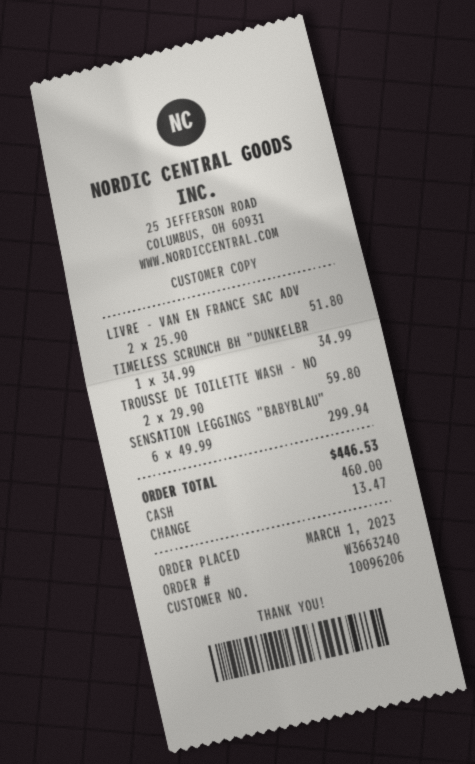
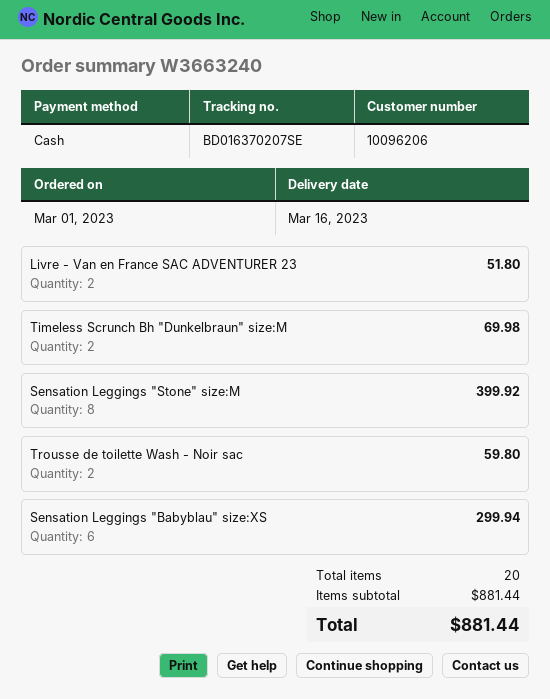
TIMELESS SCRUNCH BH "DUNKELBR: 1 for 34.99 -> 2 for 69.98
Sensation Leggings "Stone" size:M: none -> 8 for 399.92
total: 446.53 -> 881.44

